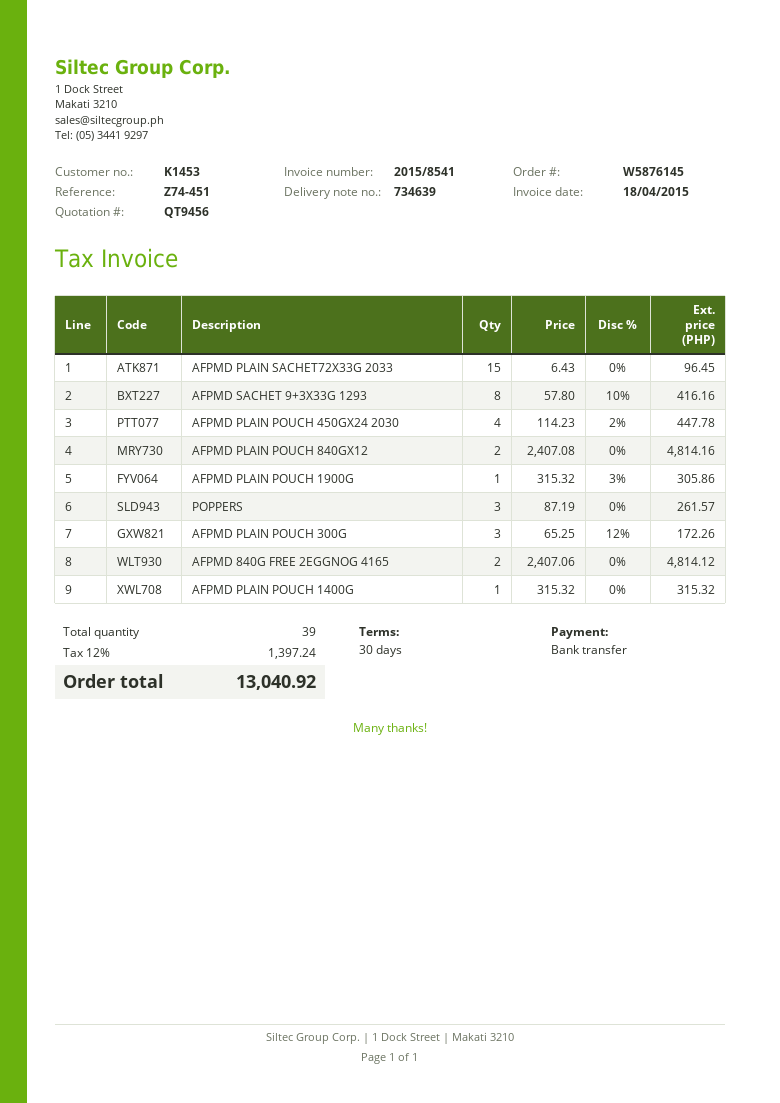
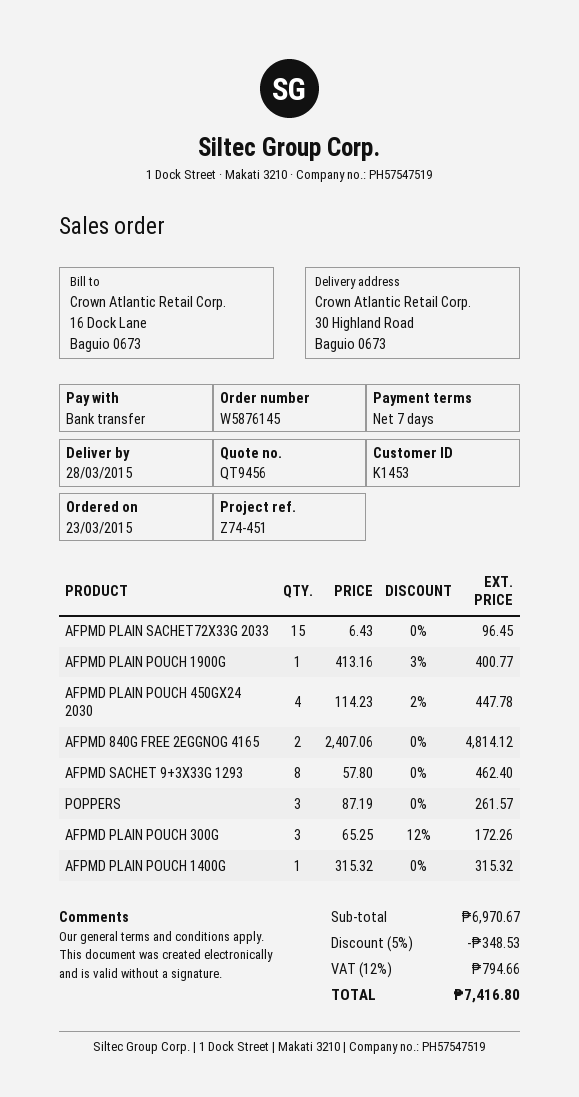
payment terms: 30 days -> 7 days
AFPMD SACHET 9+3X33G 1293: 8 x 57.80 - 10% = 416.16 -> 8 x 57.80 = 462.40
AFPMD PLAIN POUCH 840GX12: 2 x 2407.08 = 4814.16 -> none
AFPMD PLAIN POUCH 1900G: 1 x 315.32 - 3% = 305.86 -> 1 x 413.16 - 3% = 400.77
discount: none -> 5% = 348.53
tax: 12% = 1397.24 -> 12% = 794.66
total: 13040.92 -> 7416.80

